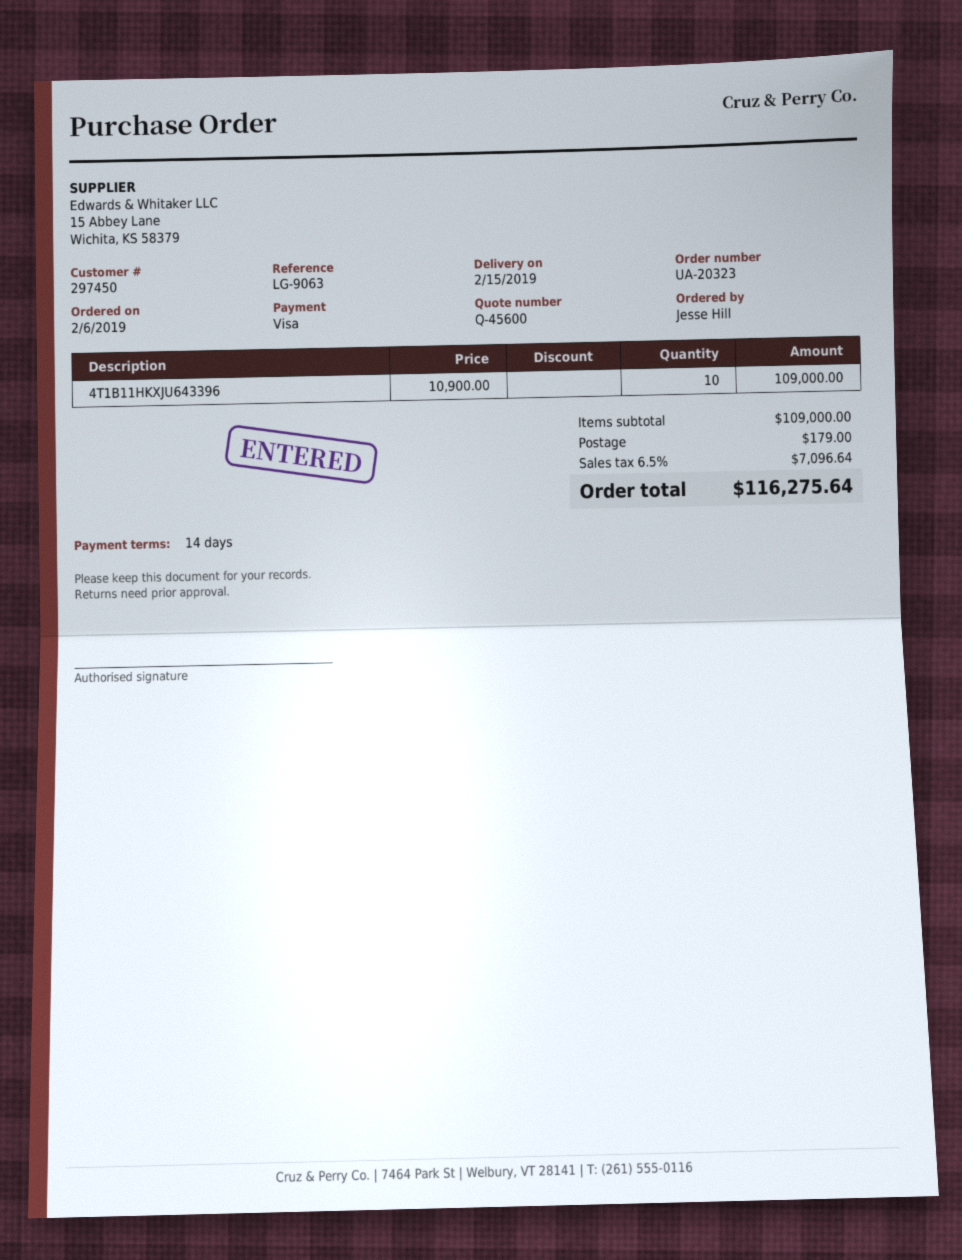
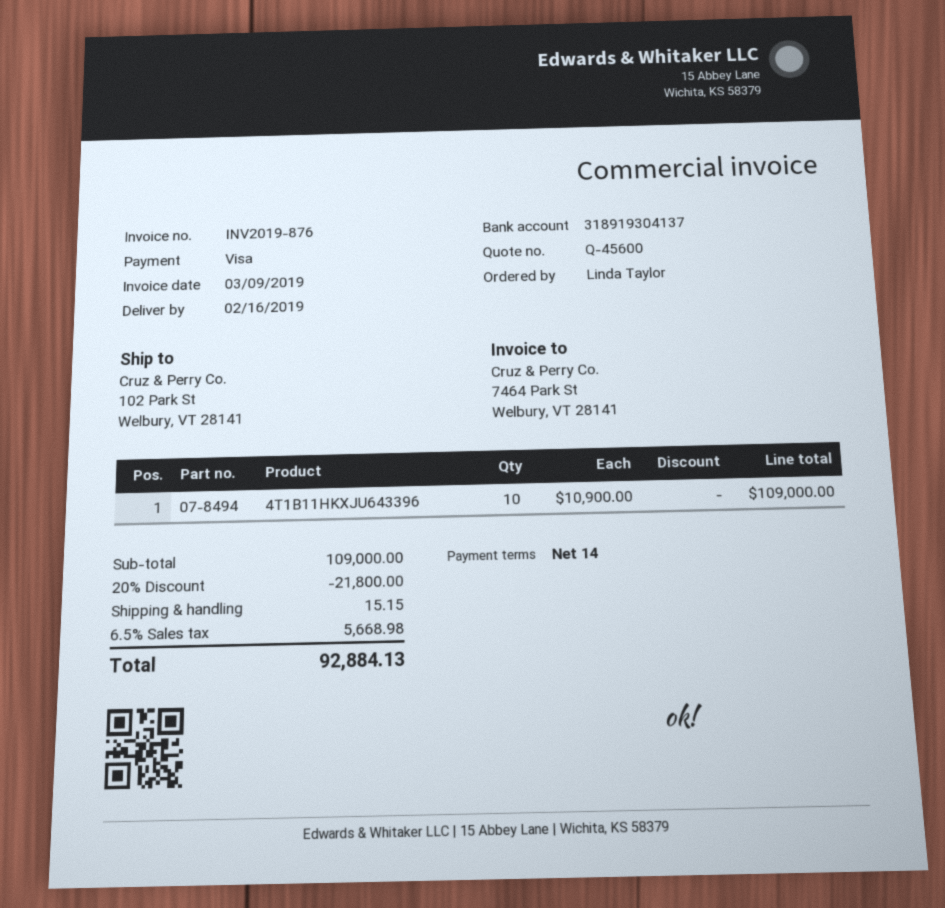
delivery date: 2019-02-15 -> 2019-02-16
ordered by: Jesse Hill -> Linda Taylor
discount: none -> 20% = 21800.00
shipping: 179.00 -> 15.15
tax: 6.5% = 7096.64 -> 6.5% = 5668.98
total: 116275.64 -> 92884.13

